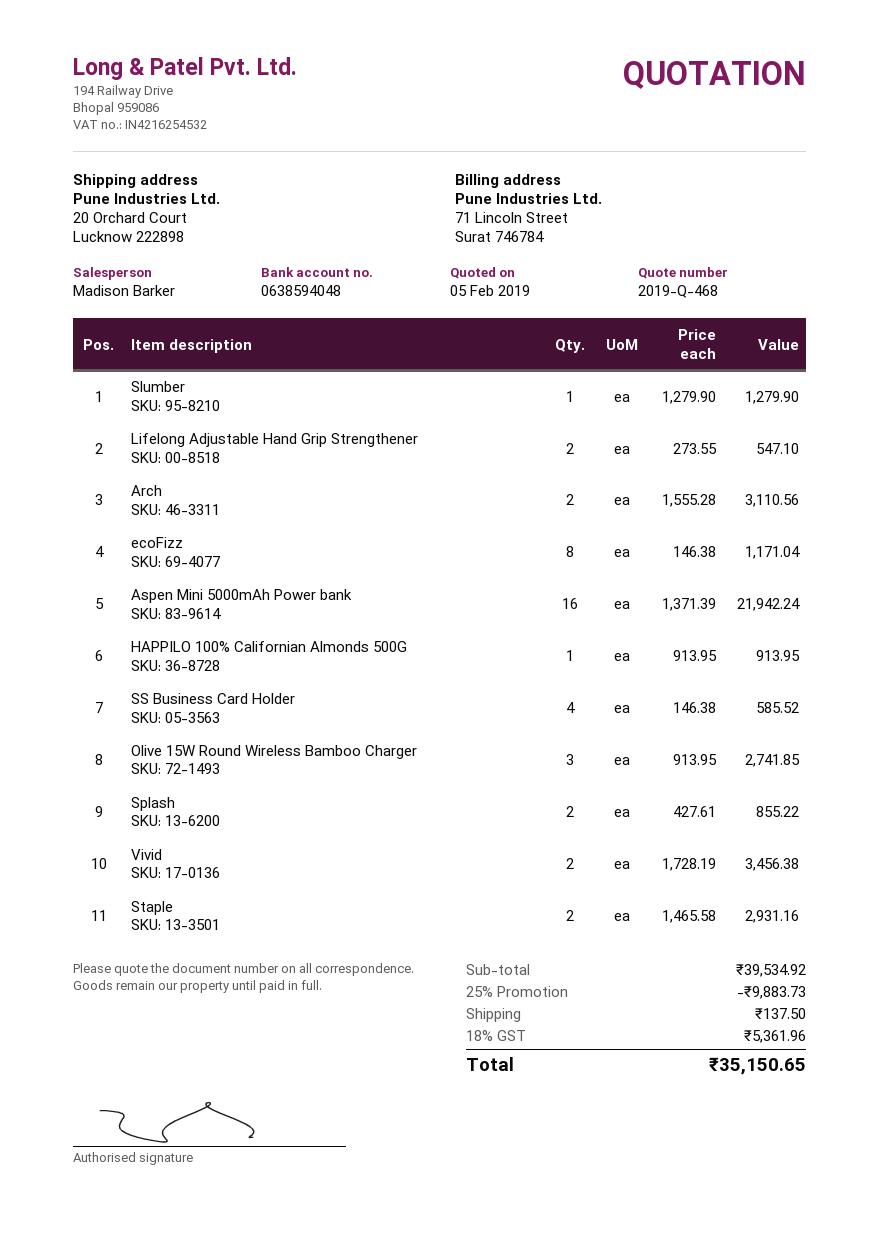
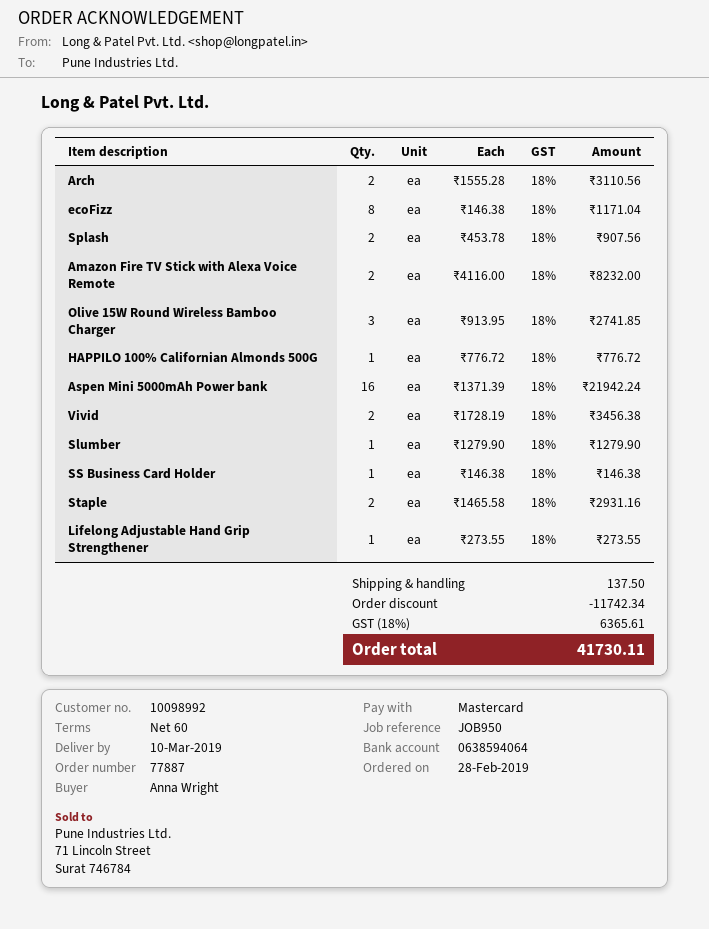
bank account: 0638594048 -> 0638594064
Lifelong Adjustable Hand Grip Strengthener: 2 x 273.55 = 547.10 -> 1 x 273.55 = 273.55
HAPPILO 100% Californian Almonds 500G: 1 x 913.95 = 913.95 -> 1 x 776.72 = 776.72
SS Business Card Holder: 4 x 146.38 = 585.52 -> 1 x 146.38 = 146.38
Splash: 2 x 427.61 = 855.22 -> 2 x 453.78 = 907.56
Amazon Fire TV Stick with Alexa Voice Remote: none -> 2 x 4116.00 = 8232.00
discount: 9883.73 -> 11742.34
tax: 18% = 5361.96 -> 18% = 6365.61
total: 35150.65 -> 41730.11

